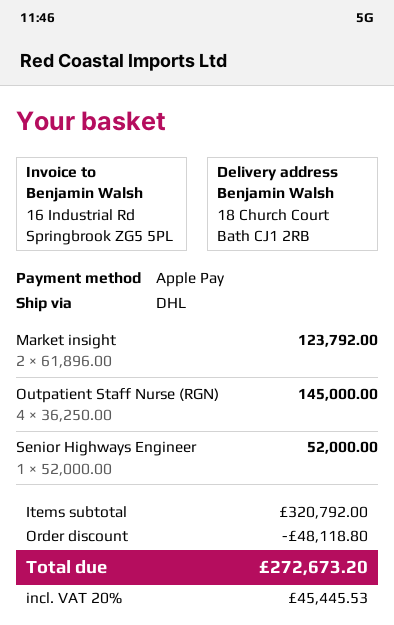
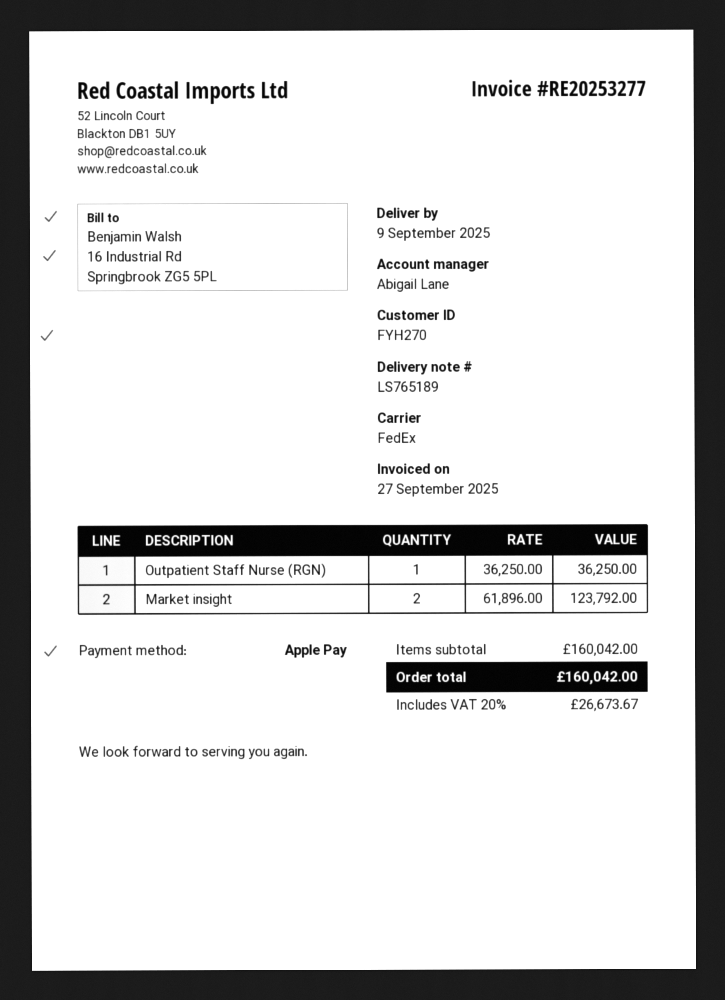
shipping method: DHL -> FedEx
Outpatient Staff Nurse (RGN): 4 x 36250.00 = 145000.00 -> 1 x 36250.00 = 36250.00
Senior Highways Engineer: 1 x 52000.00 = 52000.00 -> none
subtotal: 320792.00 -> 160042.00
discount: 48118.80 -> none
tax: 20% = 45445.53 -> 20% = 26673.67
total: 272673.20 -> 160042.00

